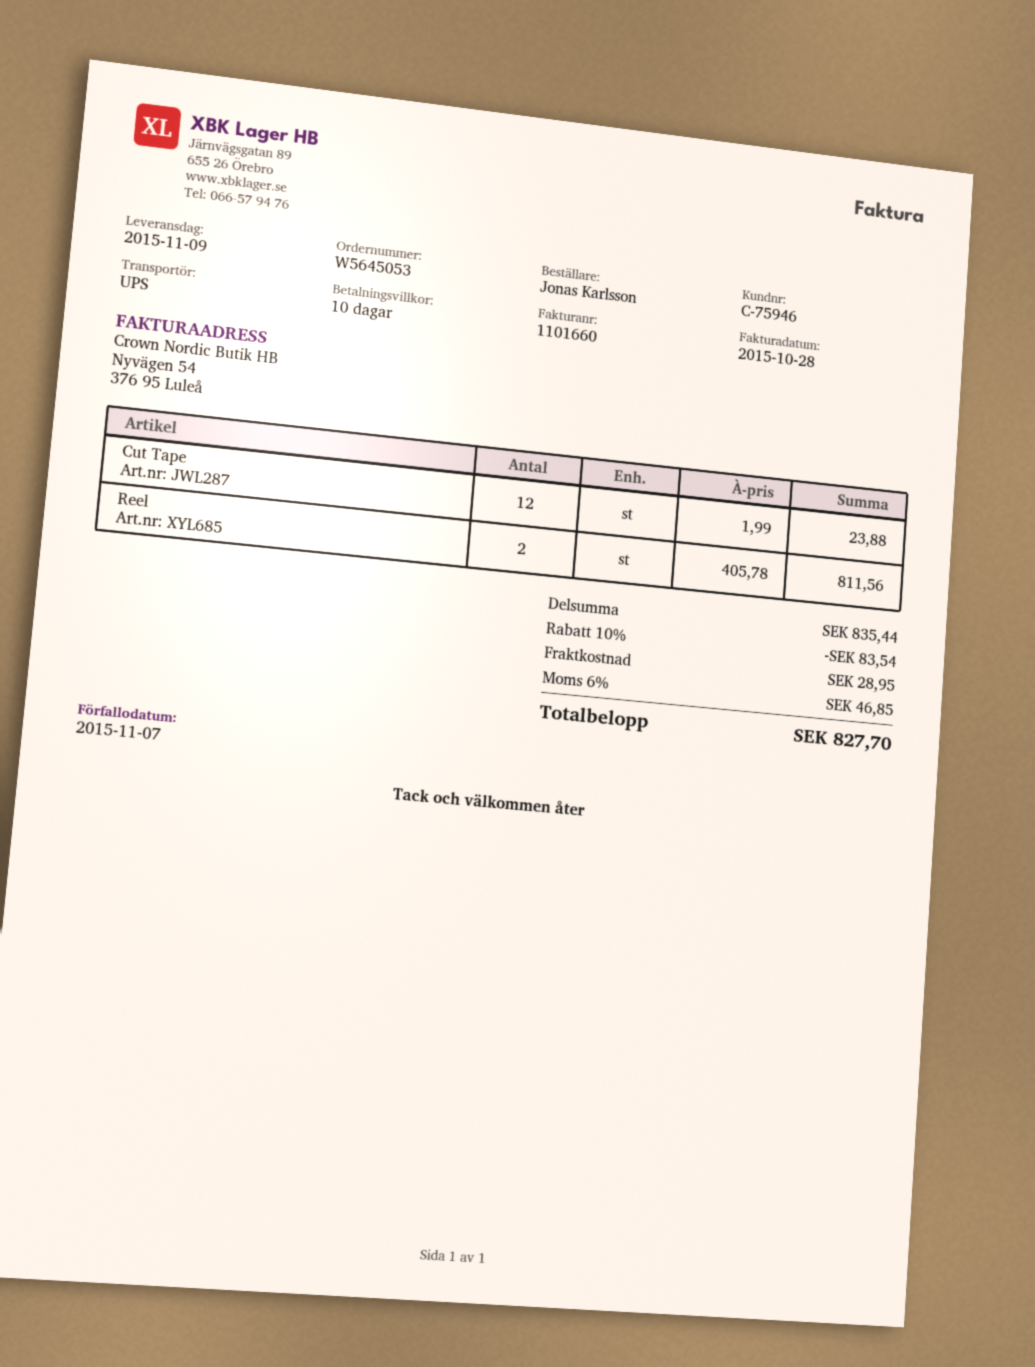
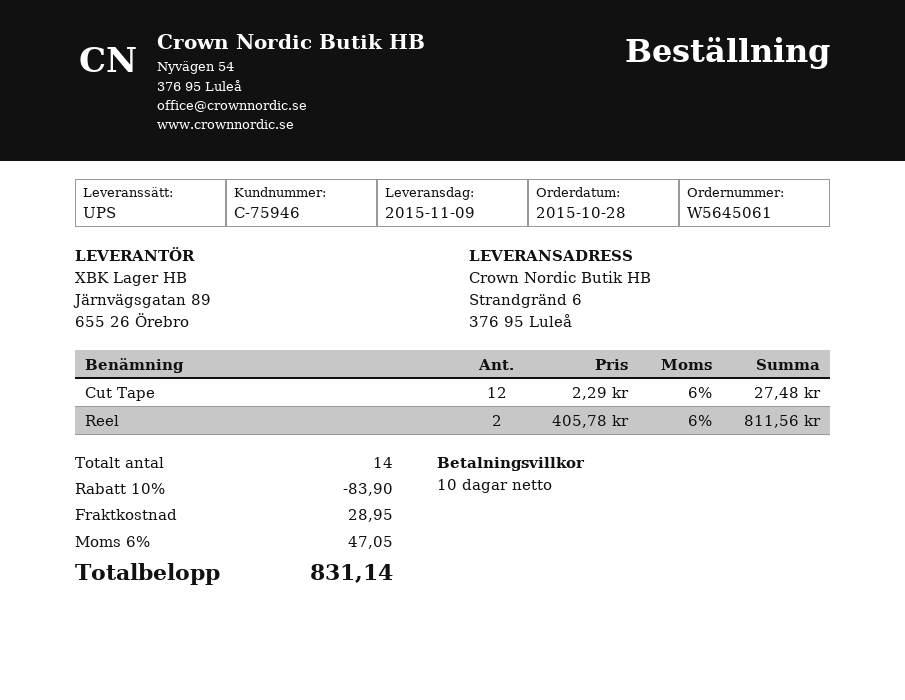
order number: W5645053 -> W5645061
Cut Tape: 12 x 1.99 = 23.88 -> 12 x 2.29 = 27.48
discount: 10% = 83.54 -> 10% = 83.90
tax: 6% = 46.85 -> 6% = 47.05
total: 827.70 -> 831.14

